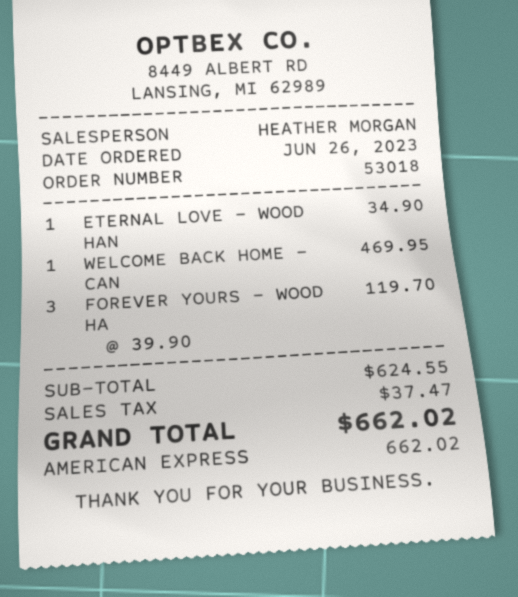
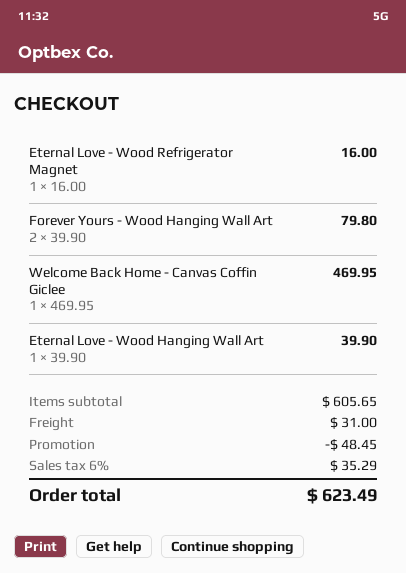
ETERNAL LOVE - WOOD HAN: 1 x 34.90 = 34.90 -> 1 x 39.90 = 39.90
FOREVER YOURS - WOOD HA: 3 x 39.90 = 119.70 -> 2 x 39.90 = 79.80
Eternal Love - Wood Refrigerator Magnet: none -> 1 x 16.00 = 16.00
subtotal: 624.55 -> 605.65
discount: none -> 48.45
shipping: none -> 31.00
tax: 37.47 -> 35.29
total: 662.02 -> 623.49

